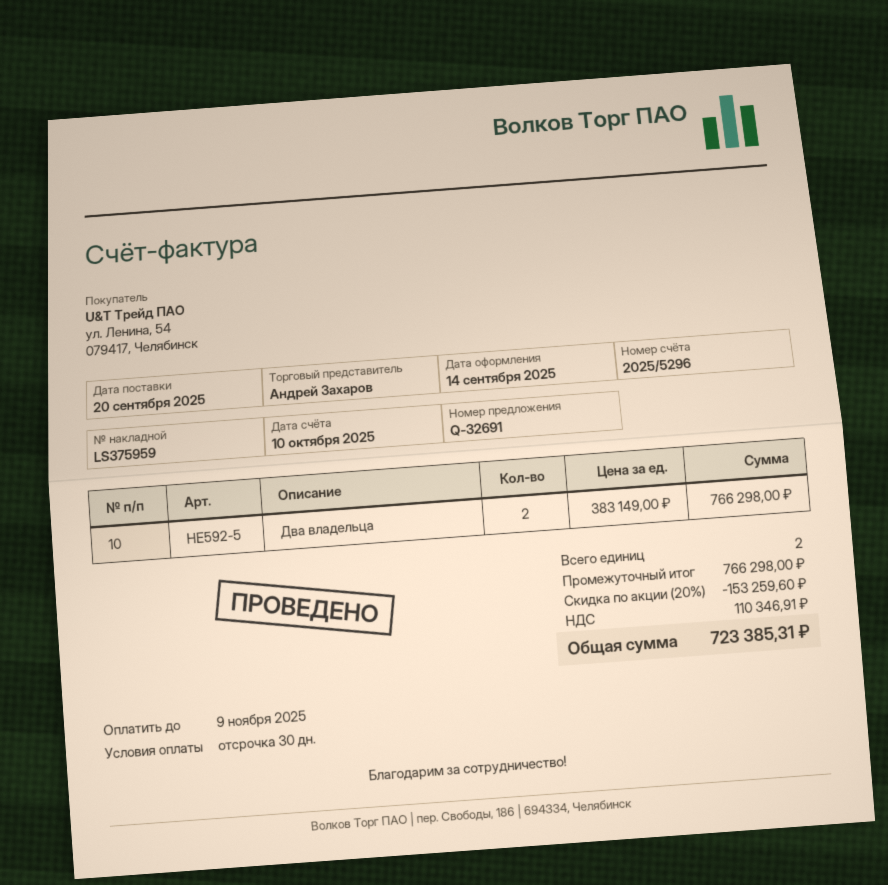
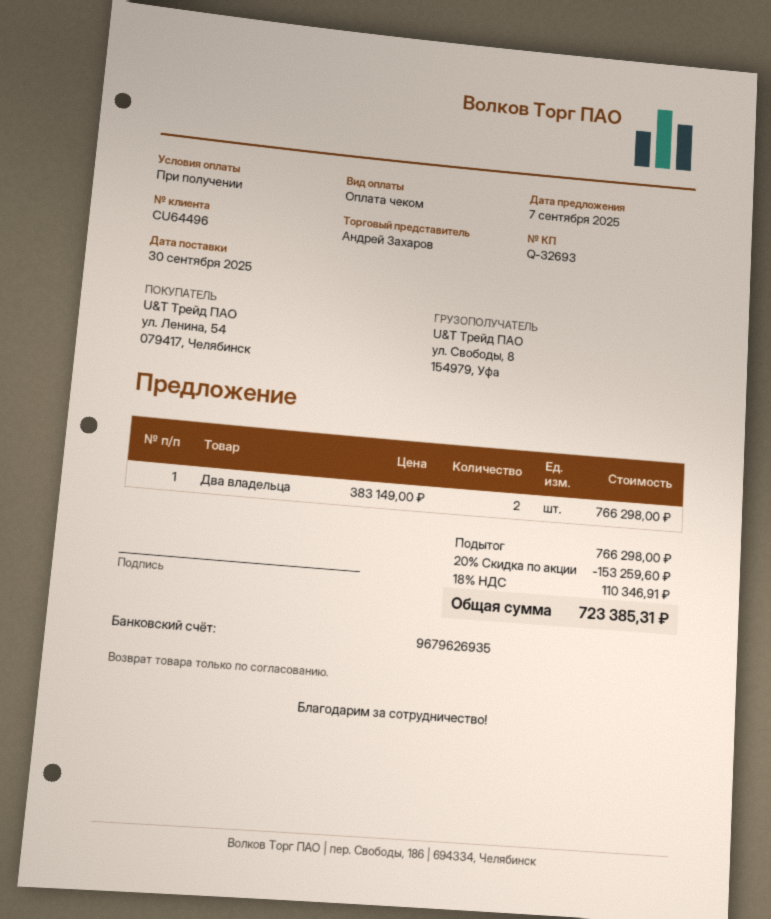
quote number: Q-32691 -> Q-32693
delivery date: 2025-09-20 -> 2025-09-30
payment terms: 30 days -> on receipt

